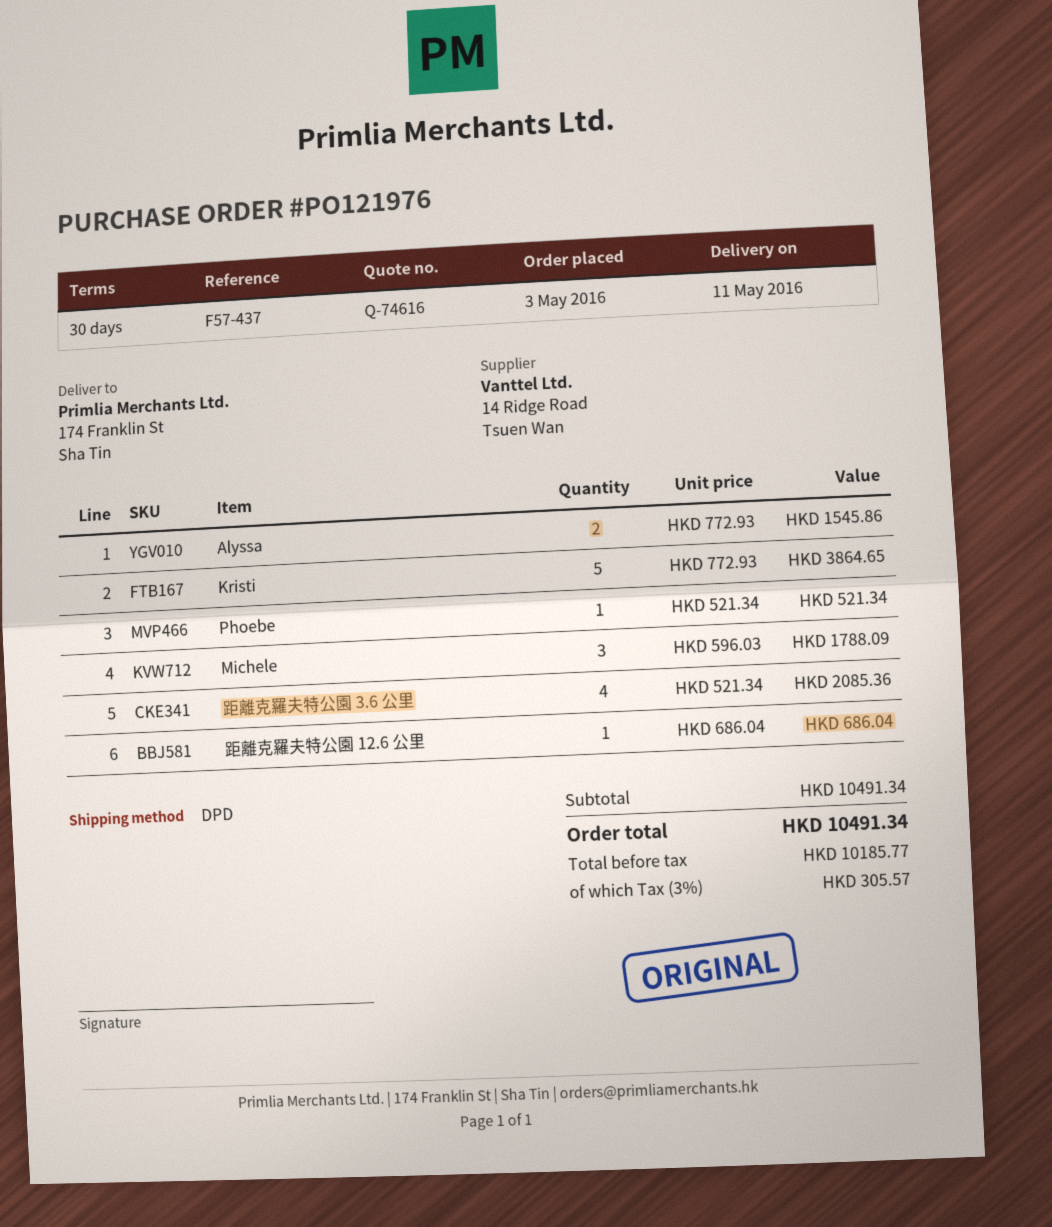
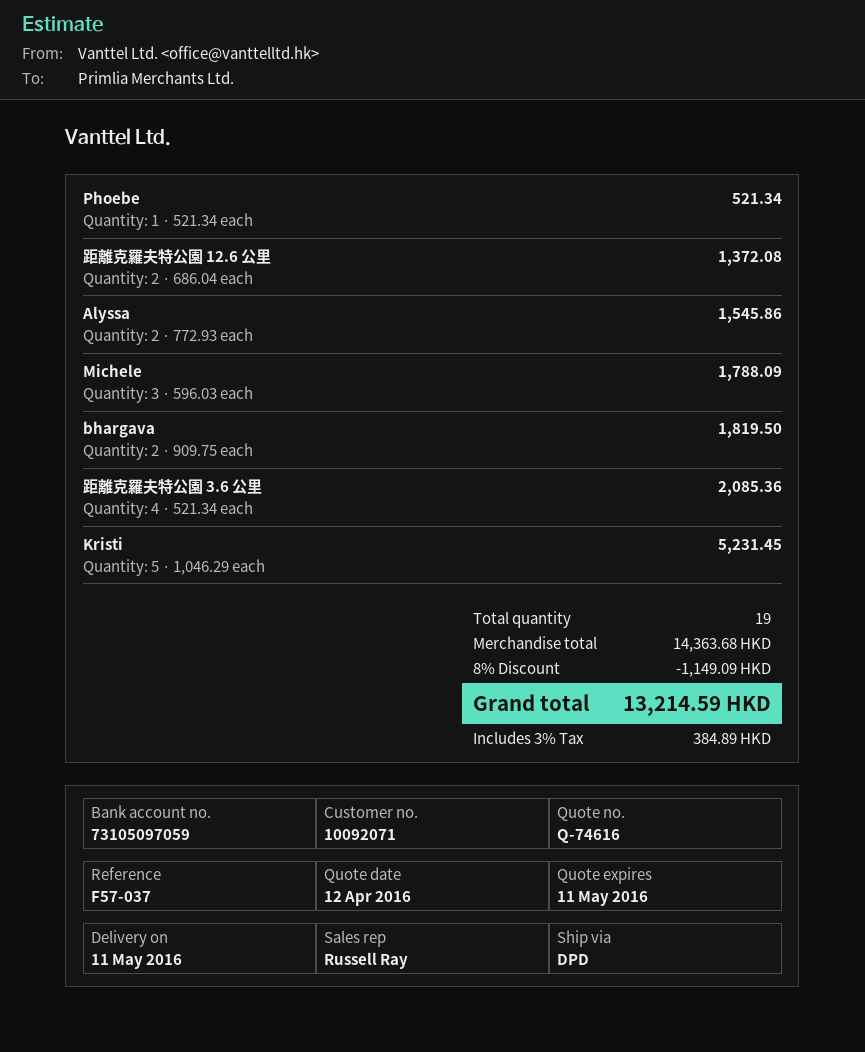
reference: F57-437 -> F57-037
Kristi: 5 x 772.93 = 3864.65 -> 5 x 1046.29 = 5231.45
距離克羅夫特公園 12.6 公里: 1 x 686.04 = 686.04 -> 2 x 686.04 = 1372.08
bhargava: none -> 2 x 909.75 = 1819.50
subtotal: 10491.34 -> 14363.68
discount: none -> 8% = 1149.09
tax: 3% = 305.57 -> 3% = 384.89
total: 10491.34 -> 13214.59

